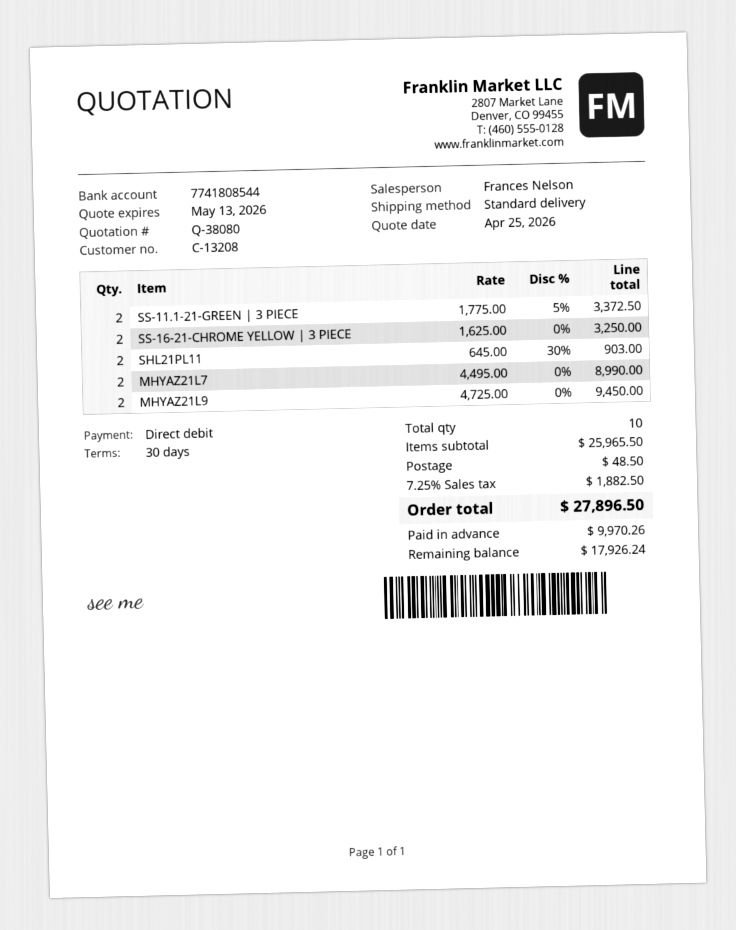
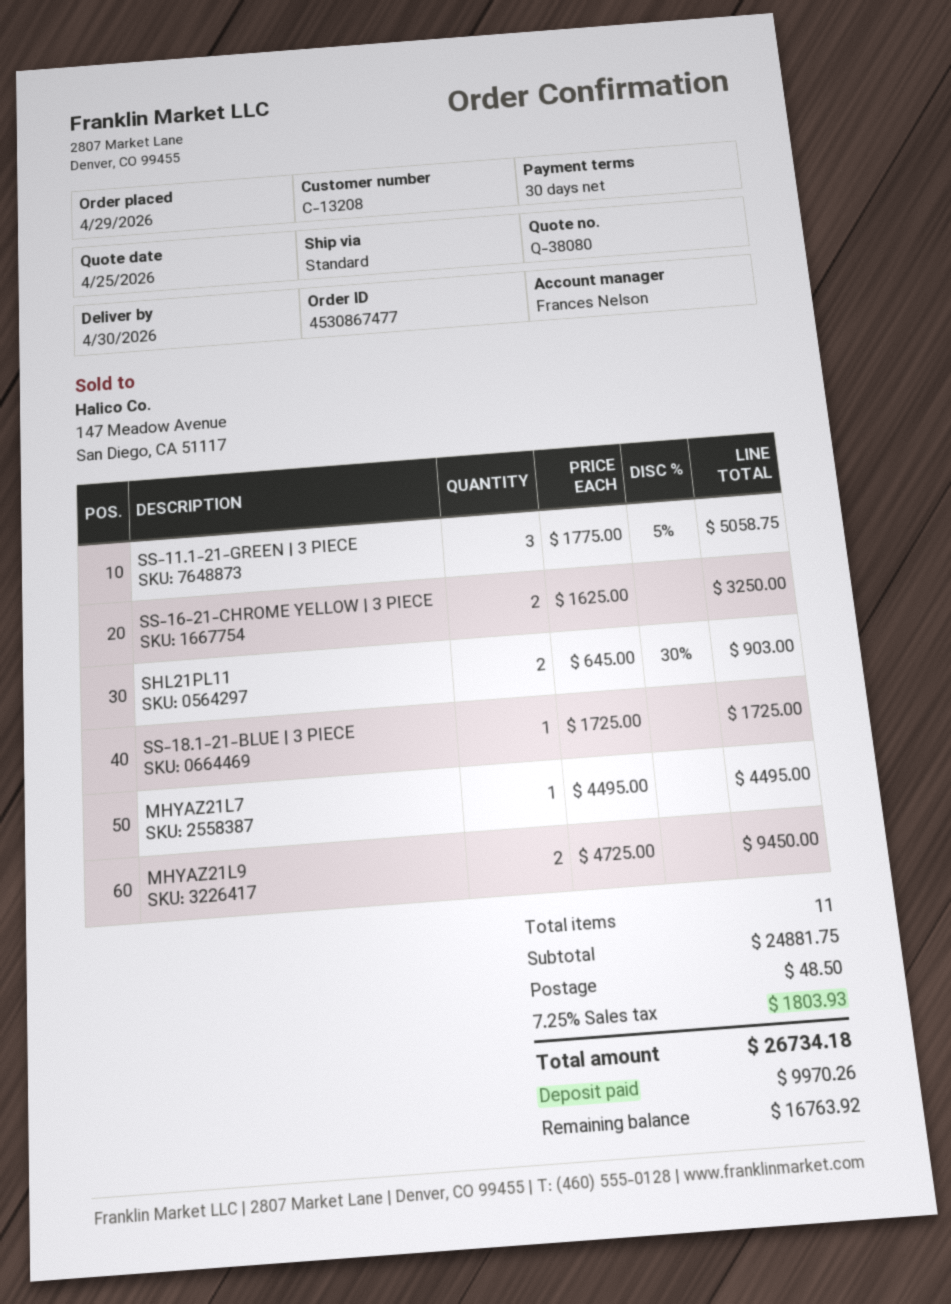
SS-11.1-21-GREEN | 3 PIECE: 2 x 1775.00 - 5% = 3372.50 -> 3 x 1775.00 - 5% = 5058.75
MHYAZ21L7: 2 x 4495.00 = 8990.00 -> 1 x 4495.00 = 4495.00
SS-18.1-21-BLUE | 3 PIECE: none -> 1 x 1725.00 = 1725.00
total quantity: 10 -> 11
subtotal: 25965.50 -> 24881.75
tax: 7.25% = 1882.50 -> 7.25% = 1803.93
total: 27896.50 -> 26734.18
balance: 17926.24 -> 16763.92

